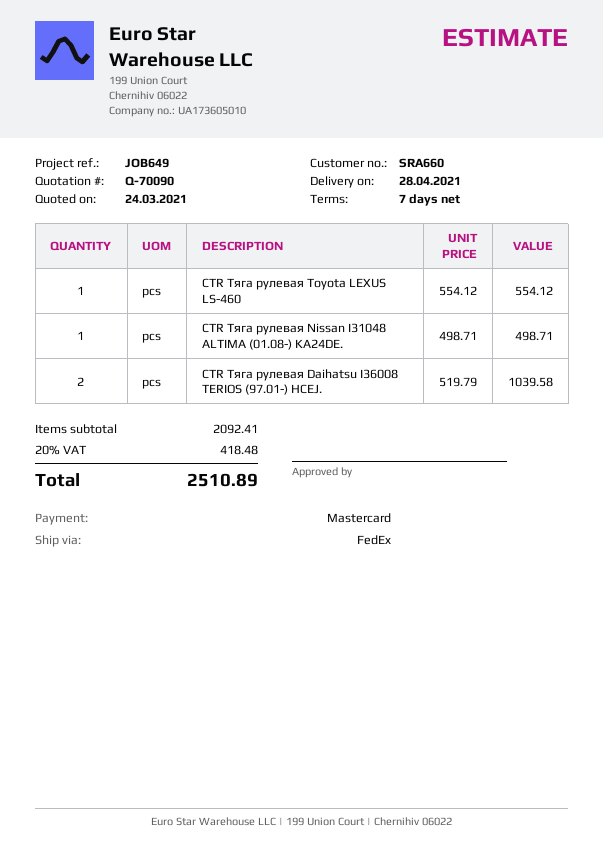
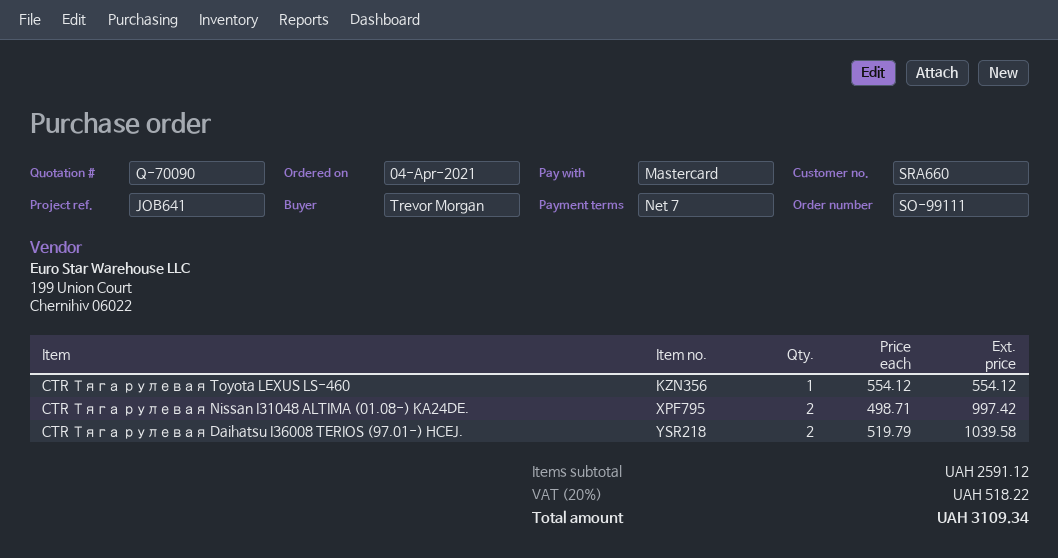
reference: JOB649 -> JOB641
CTR Тяга рулевая Nissan I31048 ALTIMA (01.08-) KA24DE.: 1 x 498.71 = 498.71 -> 2 x 498.71 = 997.42
subtotal: 2092.41 -> 2591.12
tax: 20% = 418.48 -> 20% = 518.22
total: 2510.89 -> 3109.34

